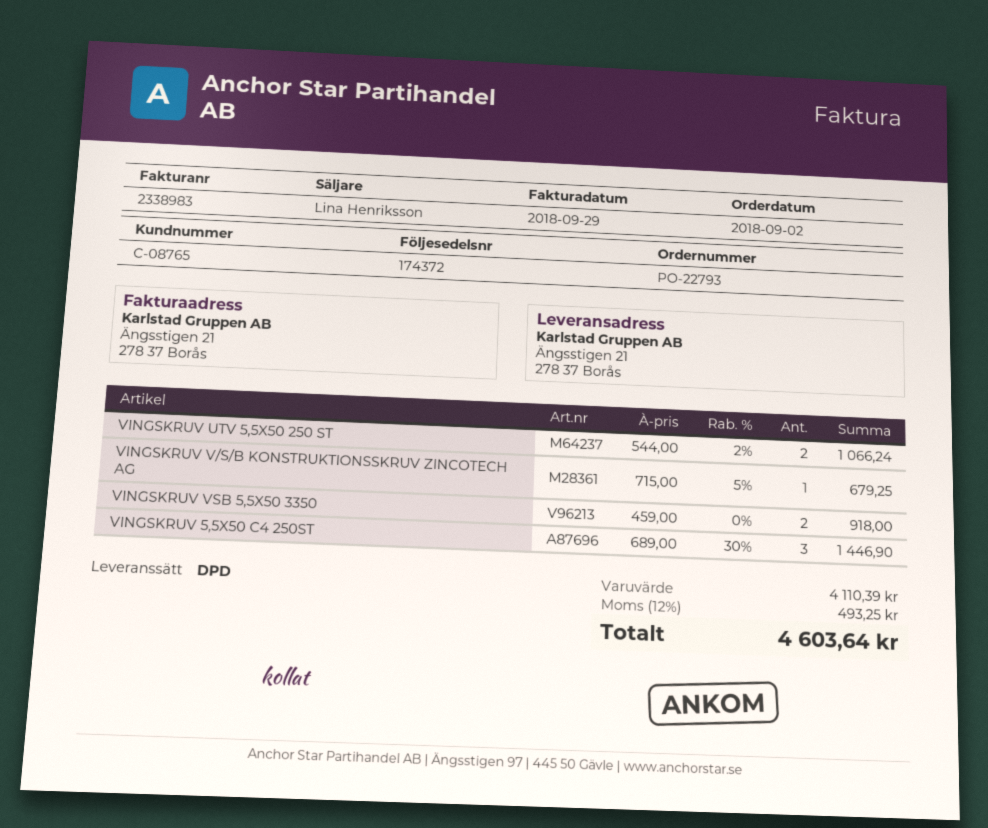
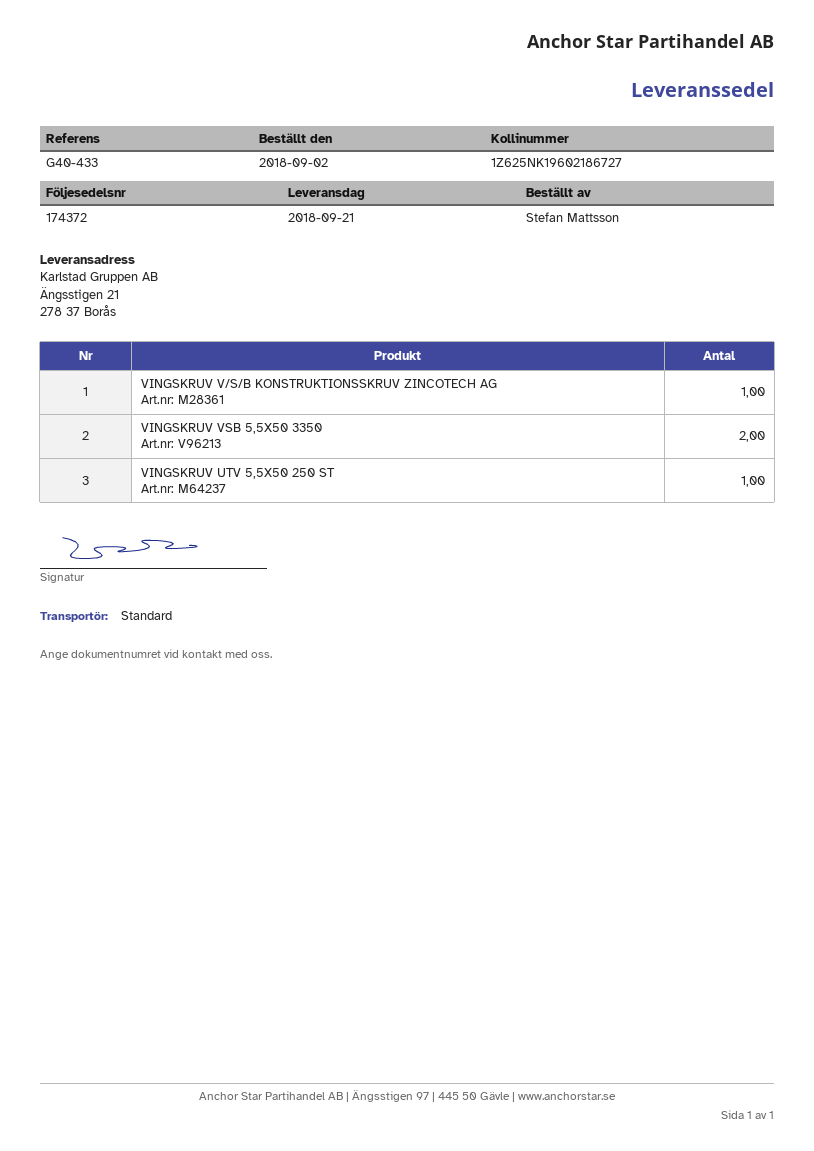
shipping method: DPD -> standard
VINGSKRUV UTV 5,5X50 250 ST: 2 -> 1
VINGSKRUV 5,5X50 C4 250ST: 3 -> none

